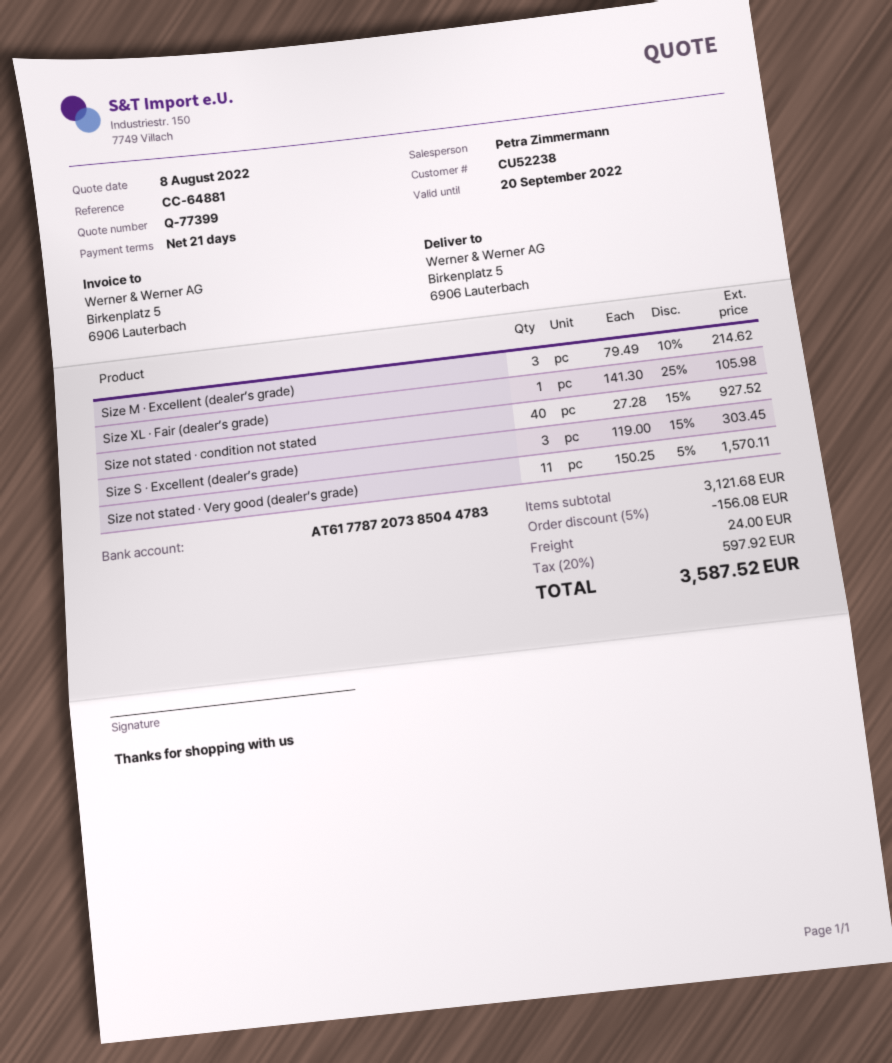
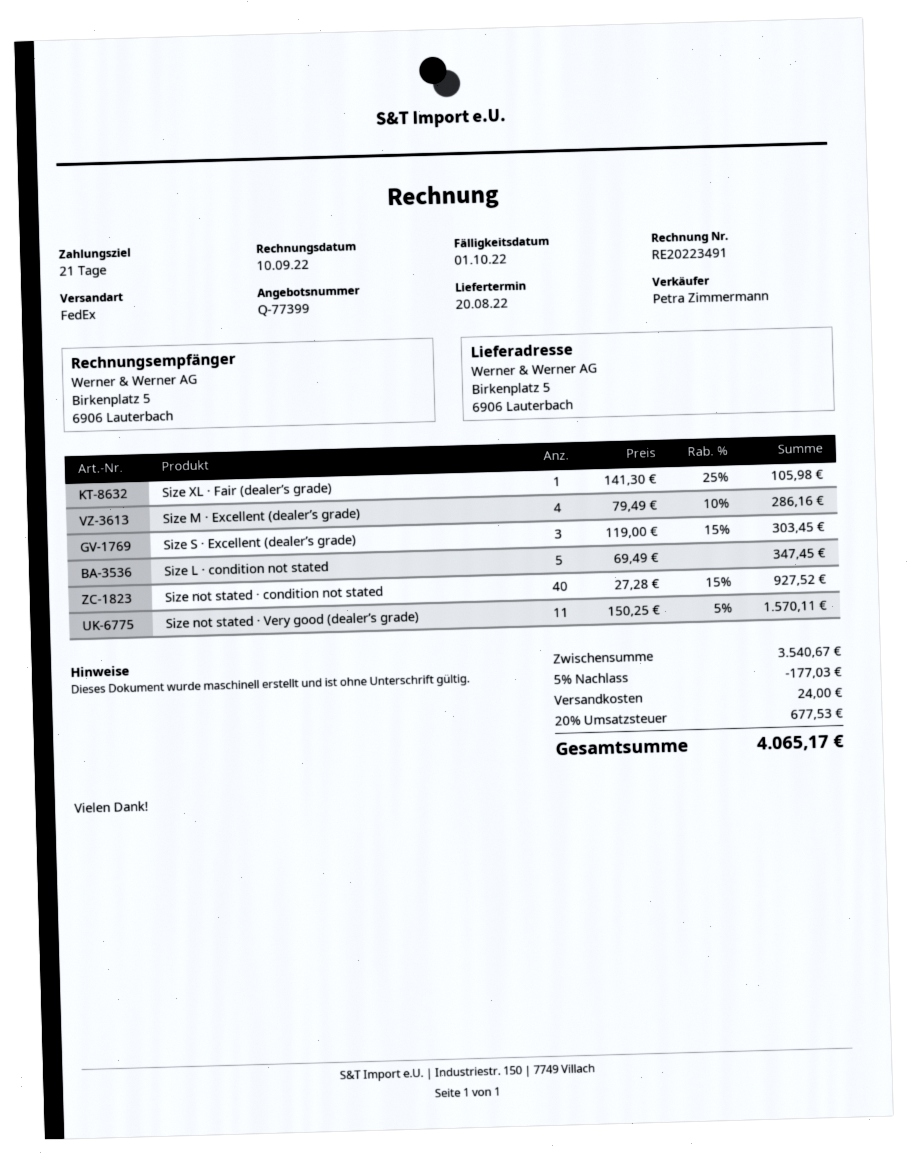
Size M · Excellent (dealer’s grade): 3 x 79.49 - 10% = 214.62 -> 4 x 79.49 - 10% = 286.16
Size L · condition not stated: none -> 5 x 69.49 = 347.45
subtotal: 3121.68 -> 3540.67
discount: 5% = 156.08 -> 5% = 177.03
tax: 20% = 597.92 -> 20% = 677.53
total: 3587.52 -> 4065.17

